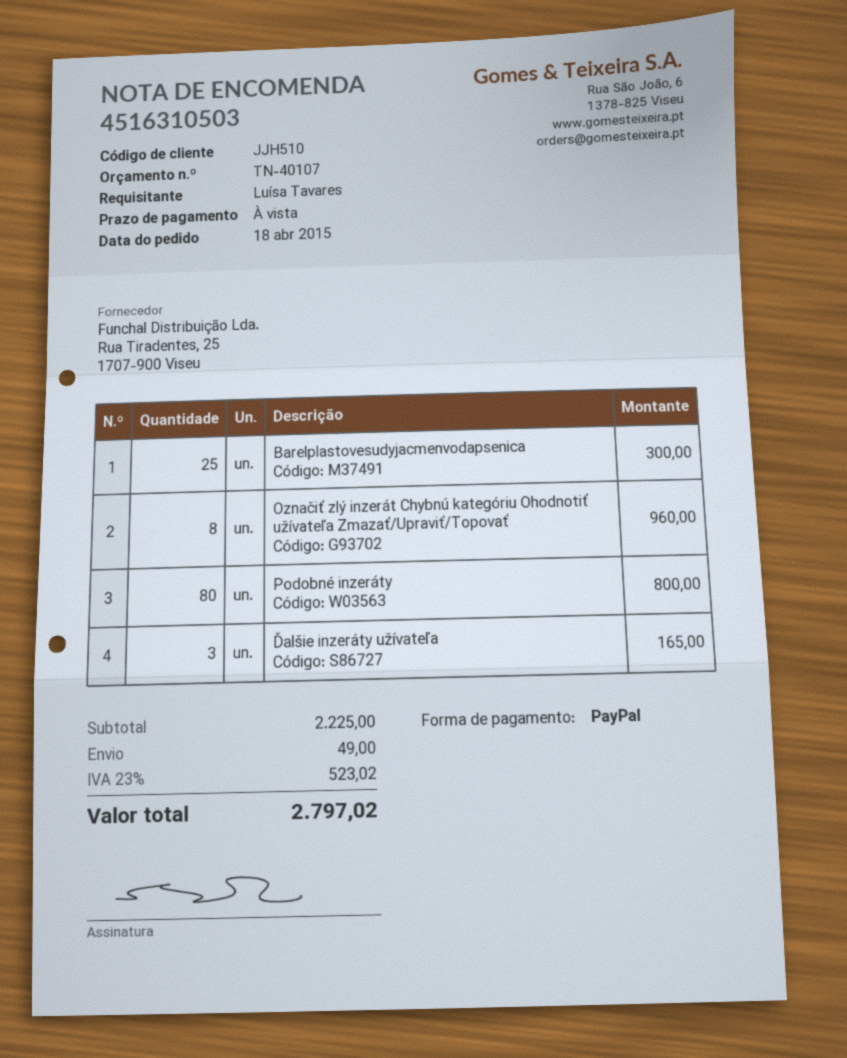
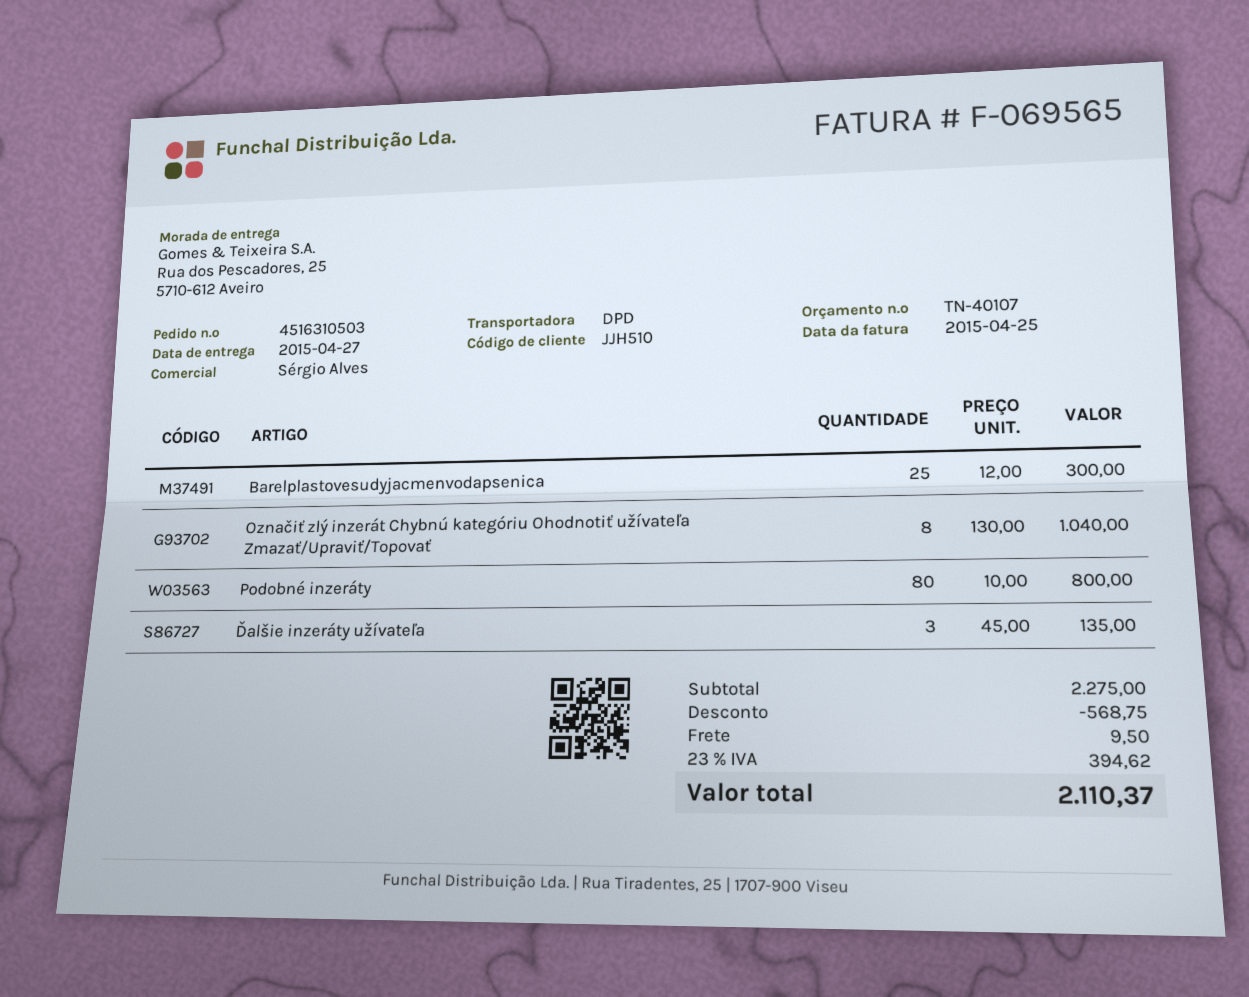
Označiť zlý inzerát Chybnú kategóriu Ohodnotiť užívateľa Zmazať/Upraviť/Topovať: 8 for 960.00 -> 8 for 1040.00
Ďalšie inzeráty užívateľa: 3 for 165.00 -> 3 for 135.00
subtotal: 2225.00 -> 2275.00
discount: none -> 568.75
shipping: 49.00 -> 9.50
tax: 23% = 523.02 -> 23% = 394.62
total: 2797.02 -> 2110.37

